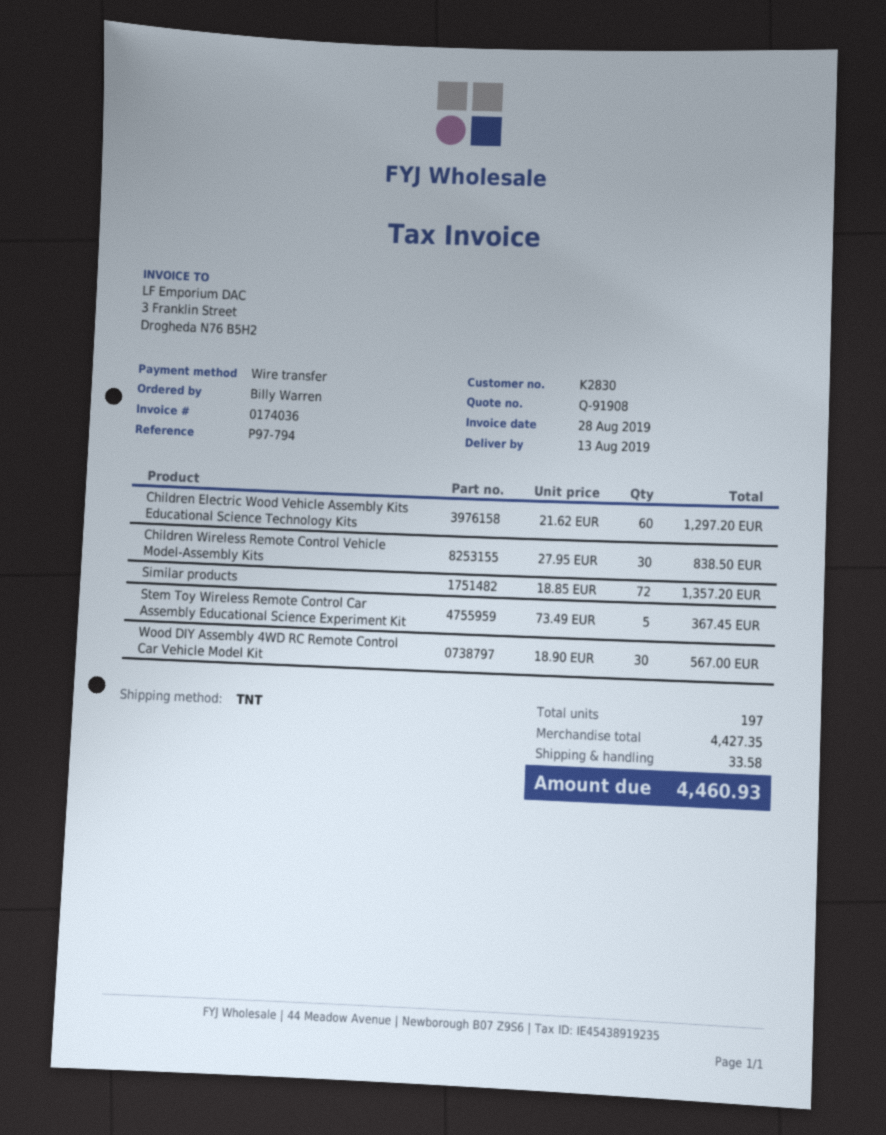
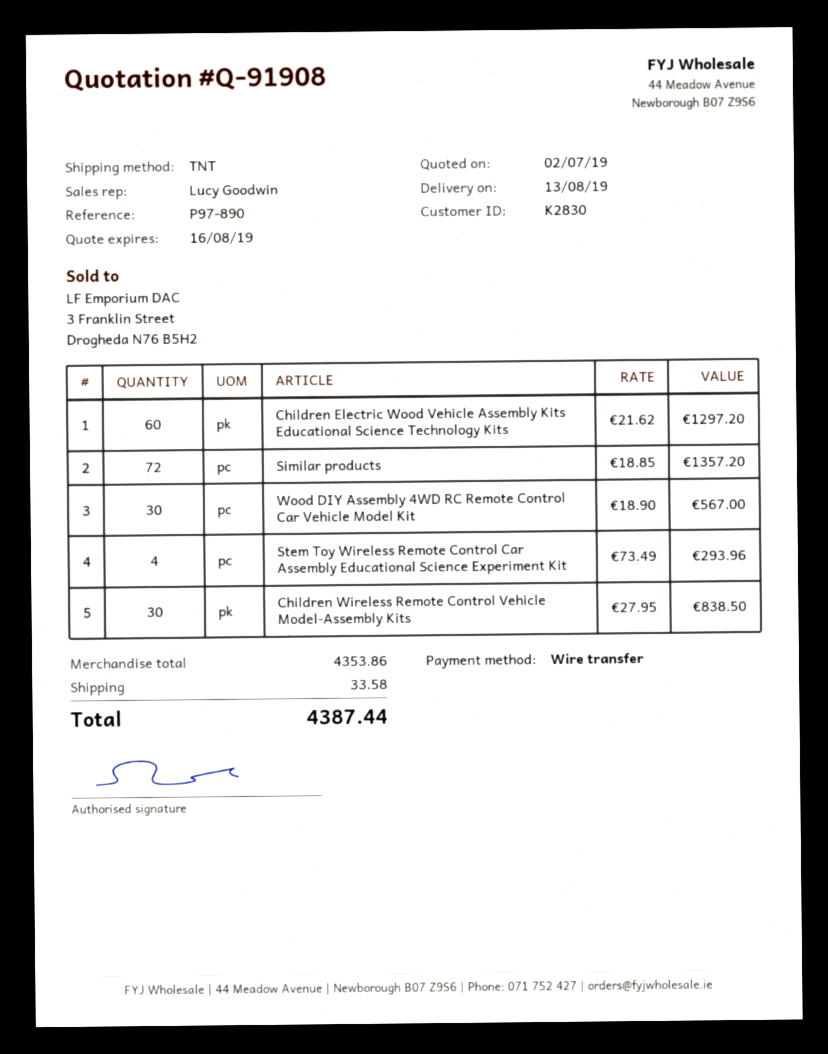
reference: P97-794 -> P97-890
Stem Toy Wireless Remote Control Car Assembly Educational Science Experiment Kit: 5 x 73.49 = 367.45 -> 4 x 73.49 = 293.96
subtotal: 4427.35 -> 4353.86
total: 4460.93 -> 4387.44

